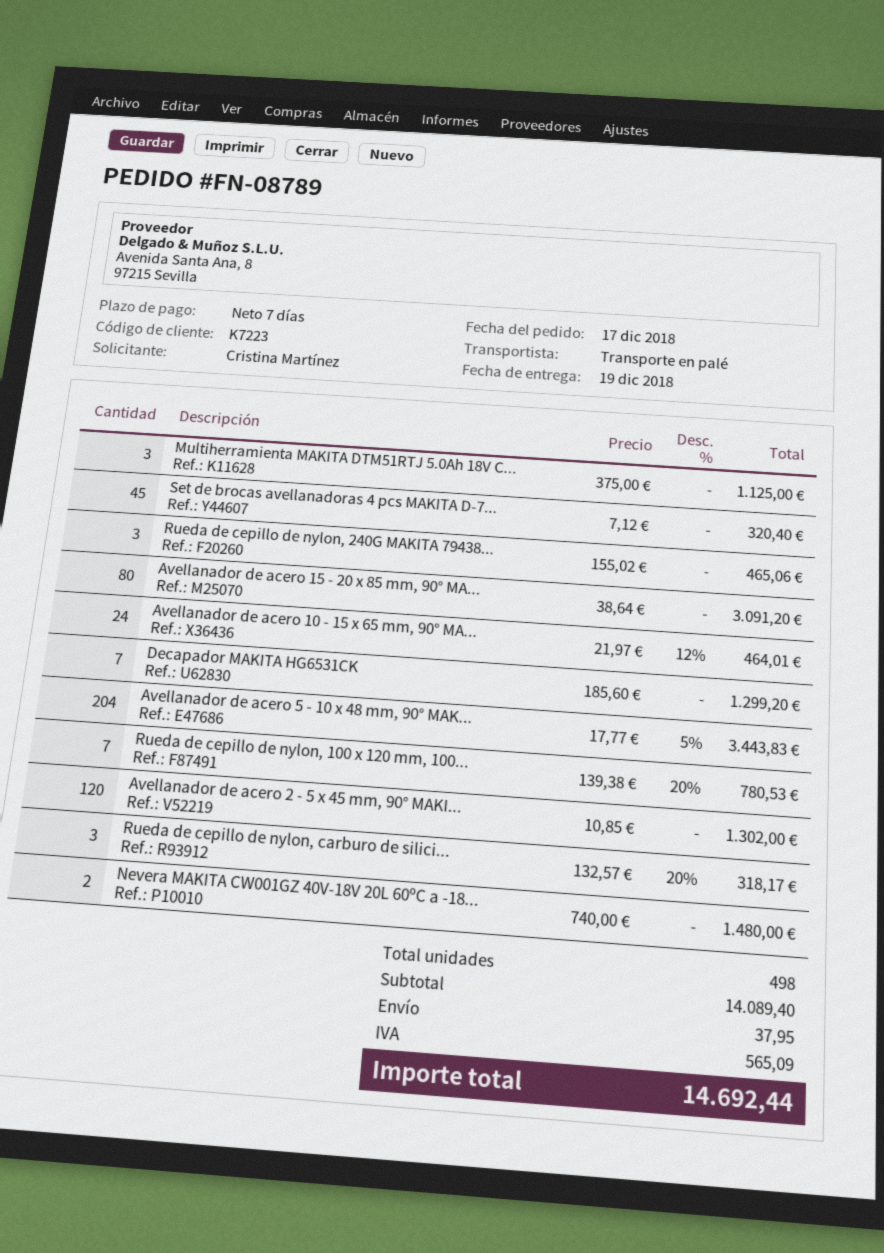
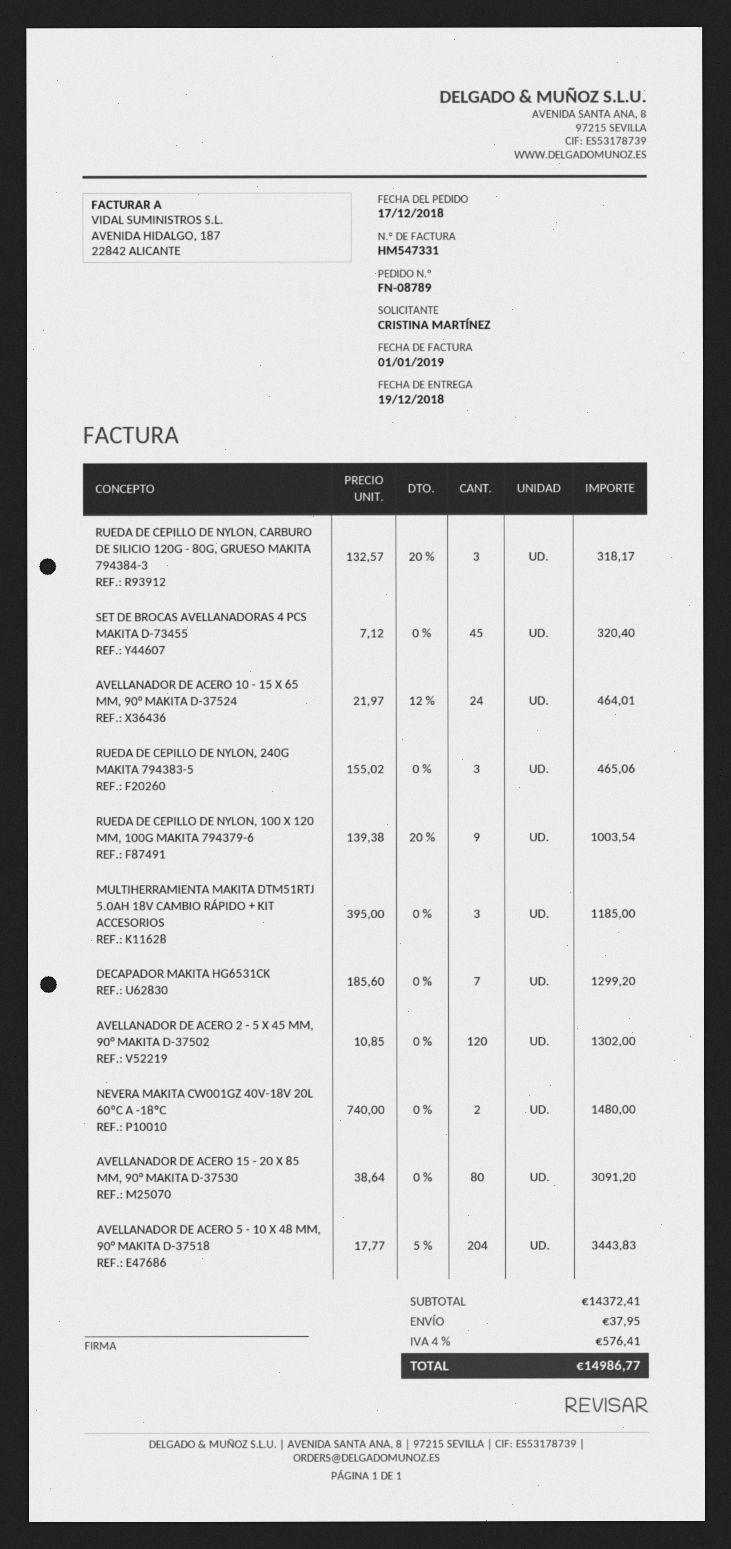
Multiherramienta MAKITA DTM51RTJ 5.0Ah 18V C...: 3 x 375.00 = 1125.00 -> 3 x 395.00 = 1185.00
Rueda de cepillo de nylon, 100 x 120 mm, 100...: 7 x 139.38 - 20% = 780.53 -> 9 x 139.38 - 20% = 1003.54
subtotal: 14089.40 -> 14372.41
tax: 565.09 -> 576.41
total: 14692.44 -> 14986.77

